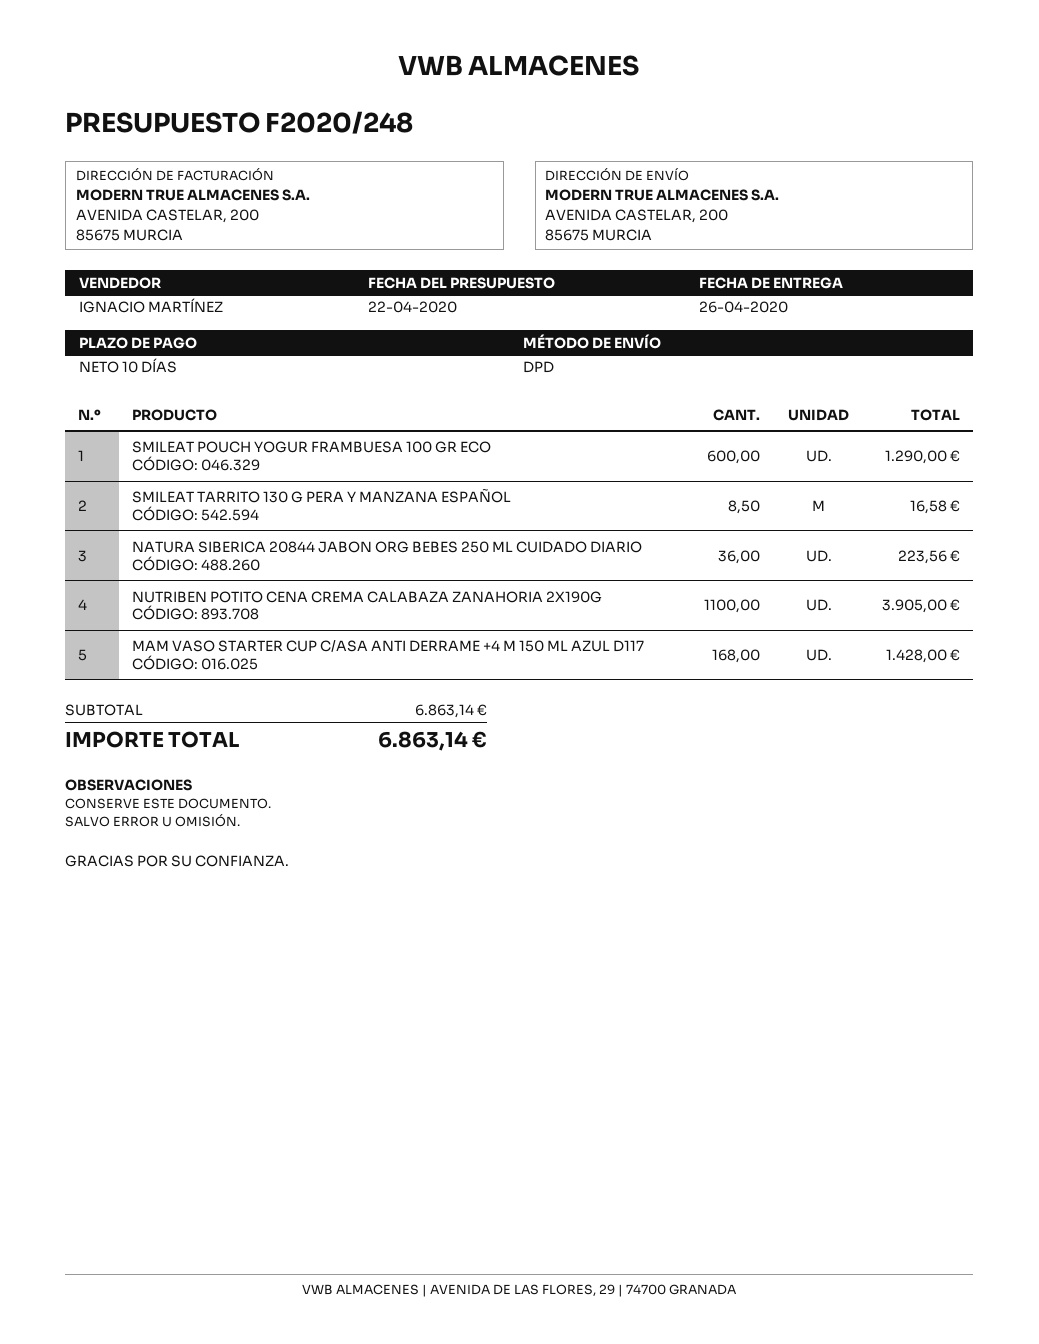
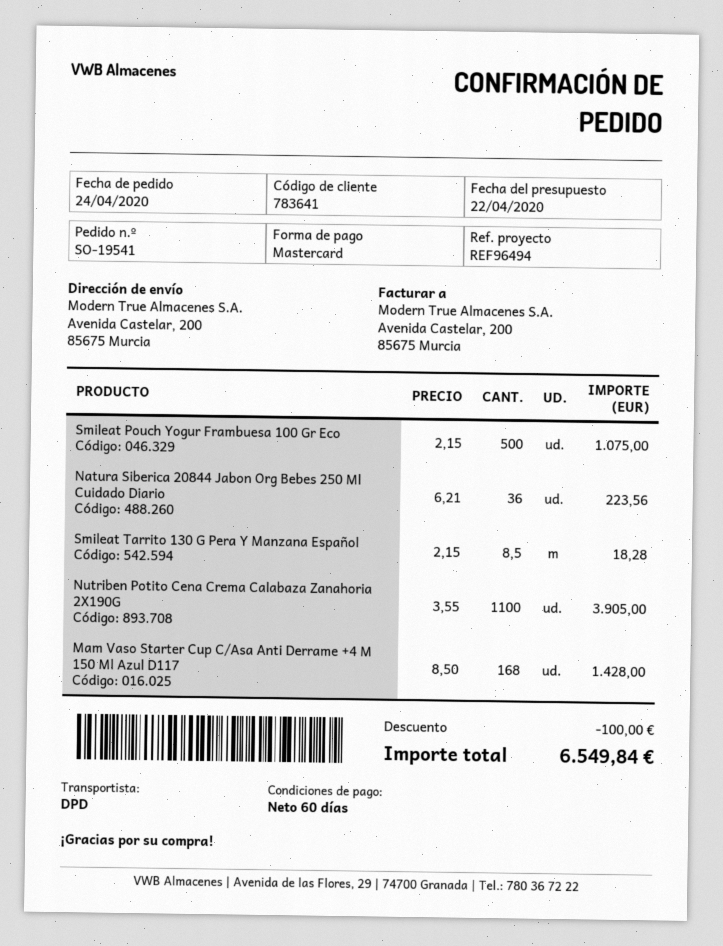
payment terms: 10 days -> 60 days
SMILEAT POUCH YOGUR FRAMBUESA 100 GR ECO: 600 for 1290.00 -> 500 for 1075.00
SMILEAT TARRITO 130 G PERA Y MANZANA ESPAÑOL: 8.5 for 16.58 -> 8.5 for 18.28
discount: none -> 100.00
total: 6863.14 -> 6549.84

